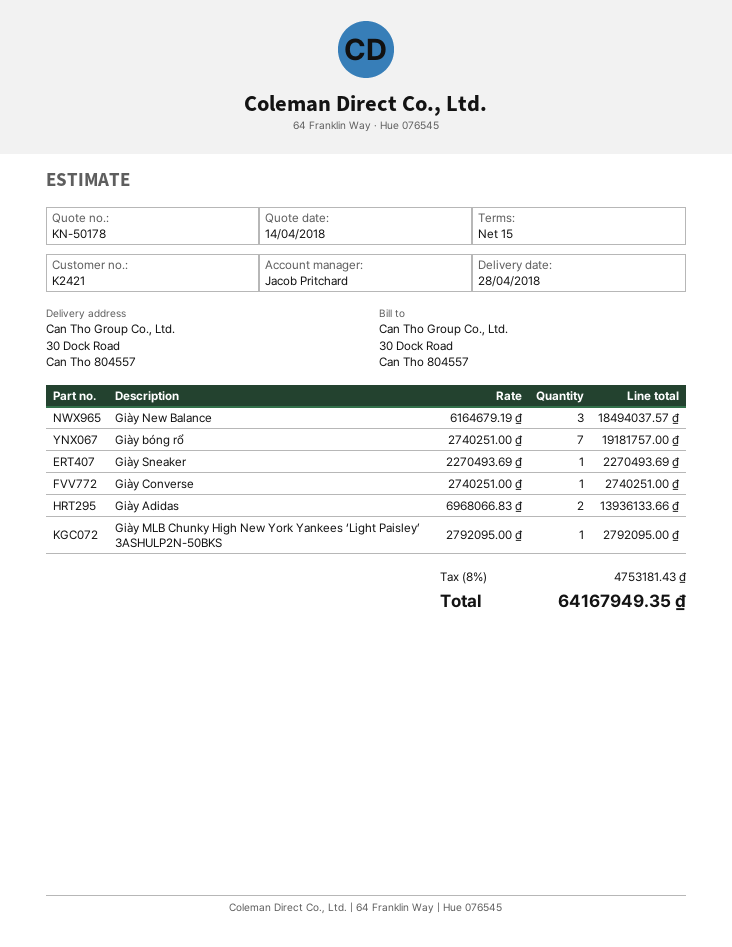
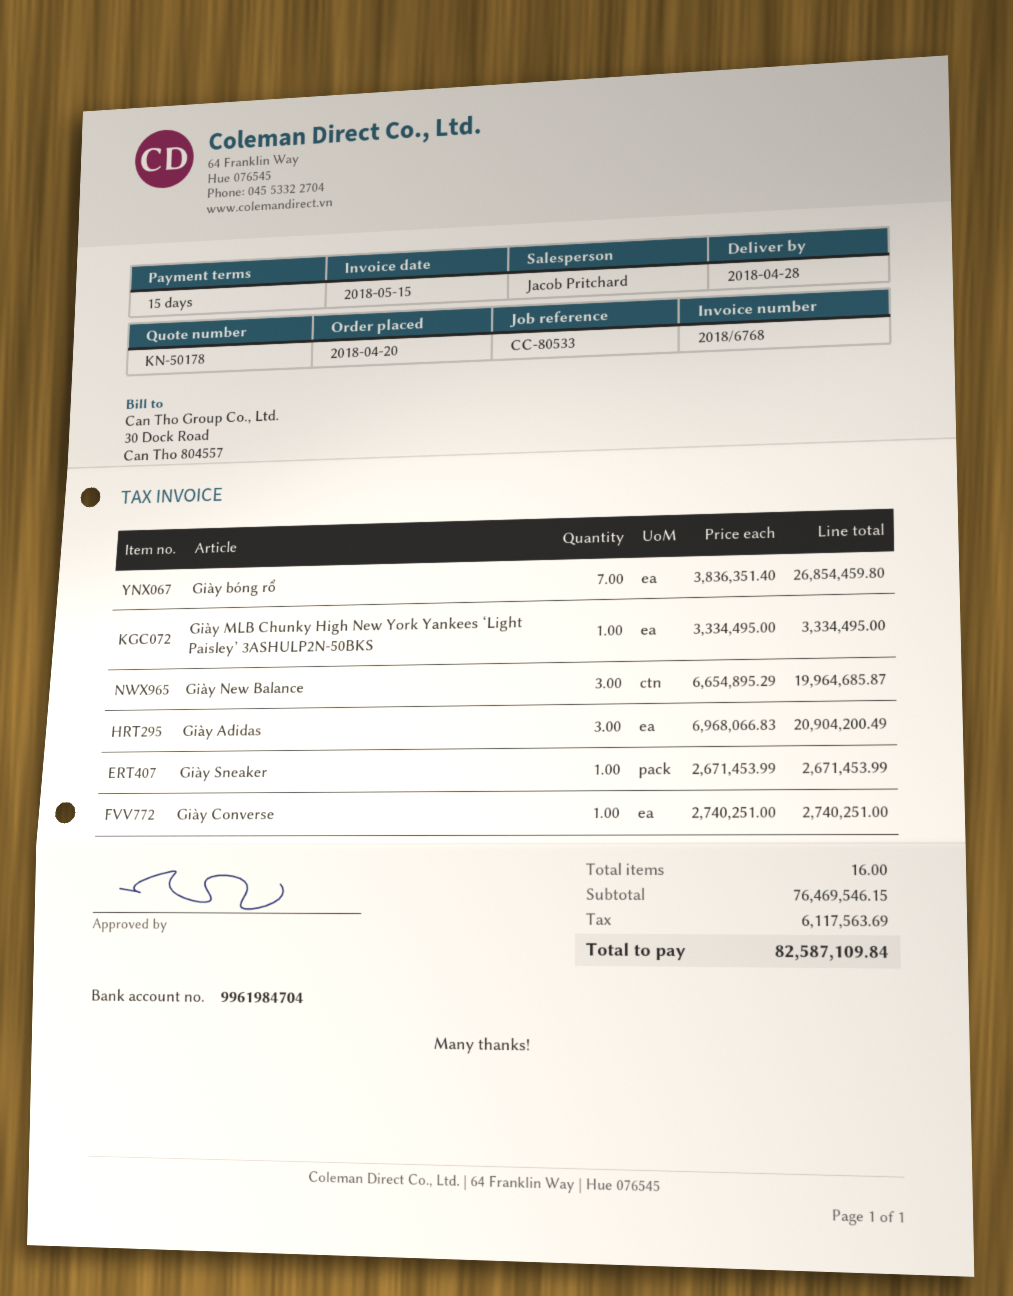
Giày New Balance: 3 x 6164679.19 = 18494037.57 -> 3 x 6654895.29 = 19964685.87
Giày bóng rổ: 7 x 2740251.00 = 19181757.00 -> 7 x 3836351.40 = 26854459.80
Giày Sneaker: 1 x 2270493.69 = 2270493.69 -> 1 x 2671453.99 = 2671453.99
Giày Adidas: 2 x 6968066.83 = 13936133.66 -> 3 x 6968066.83 = 20904200.49
Giày MLB Chunky High New York Yankees ‘Light Paisley’ 3ASHULP2N-50BKS: 1 x 2792095.00 = 2792095.00 -> 1 x 3334495.00 = 3334495.00
tax: 4753181.43 -> 6117563.69
total: 64167949.35 -> 82587109.84

